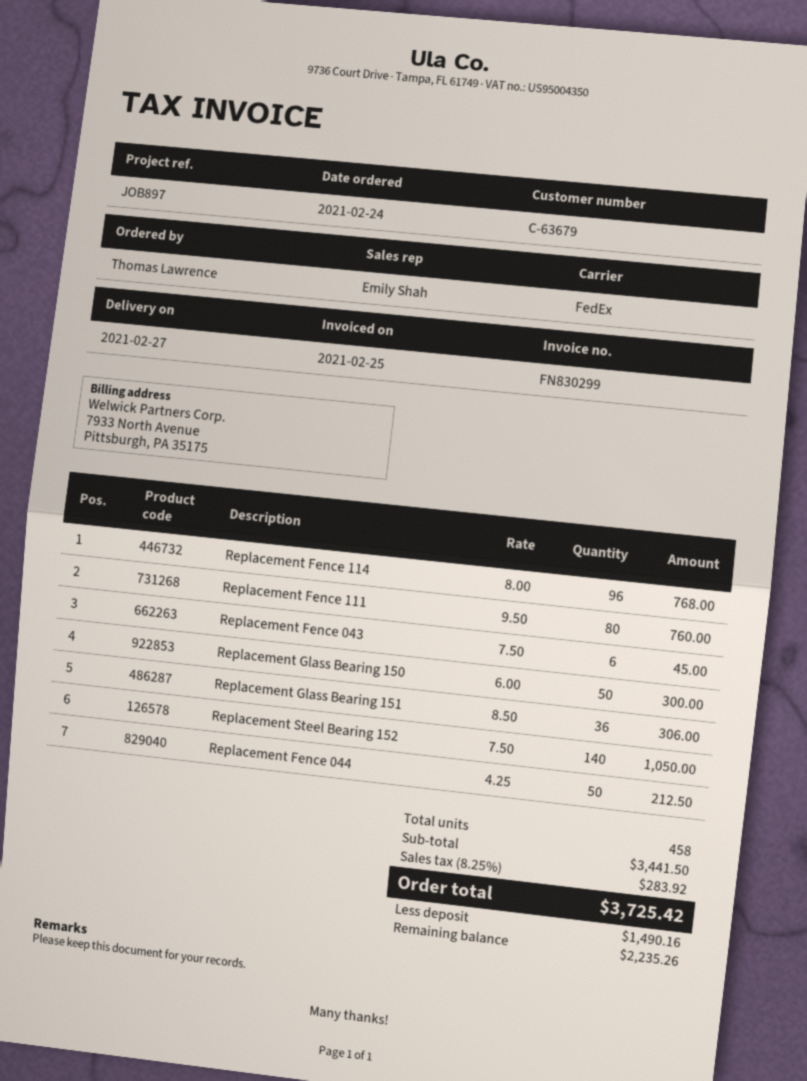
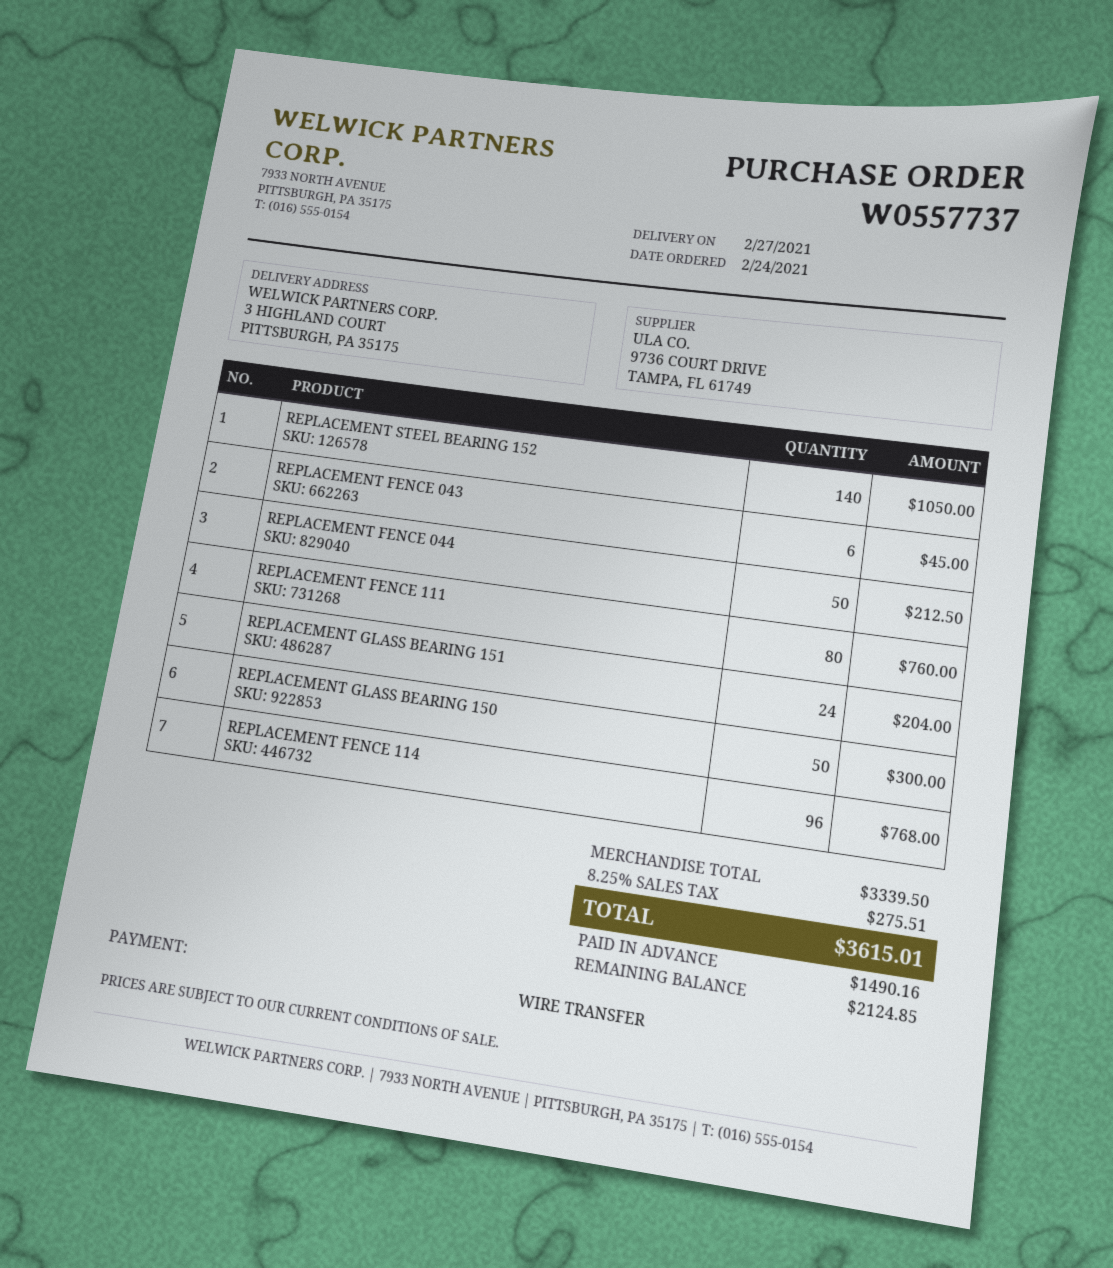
Replacement Glass Bearing 151: 36 for 306.00 -> 24 for 204.00
subtotal: 3441.50 -> 3339.50
tax: 8.25% = 283.92 -> 8.25% = 275.51
total: 3725.42 -> 3615.01
balance: 2235.26 -> 2124.85

